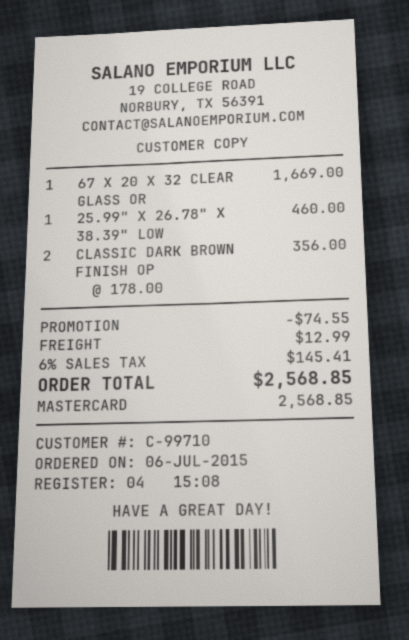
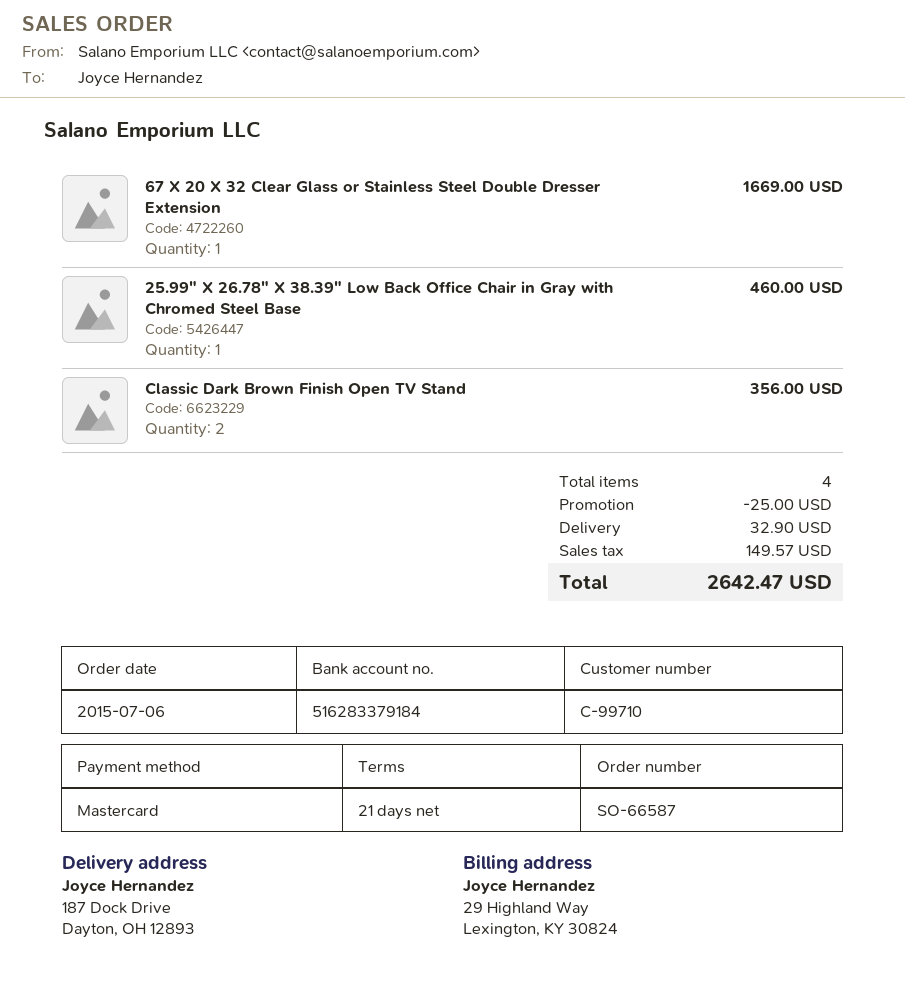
discount: 74.55 -> 25.00
shipping: 12.99 -> 32.90
tax: 145.41 -> 149.57
total: 2568.85 -> 2642.47

